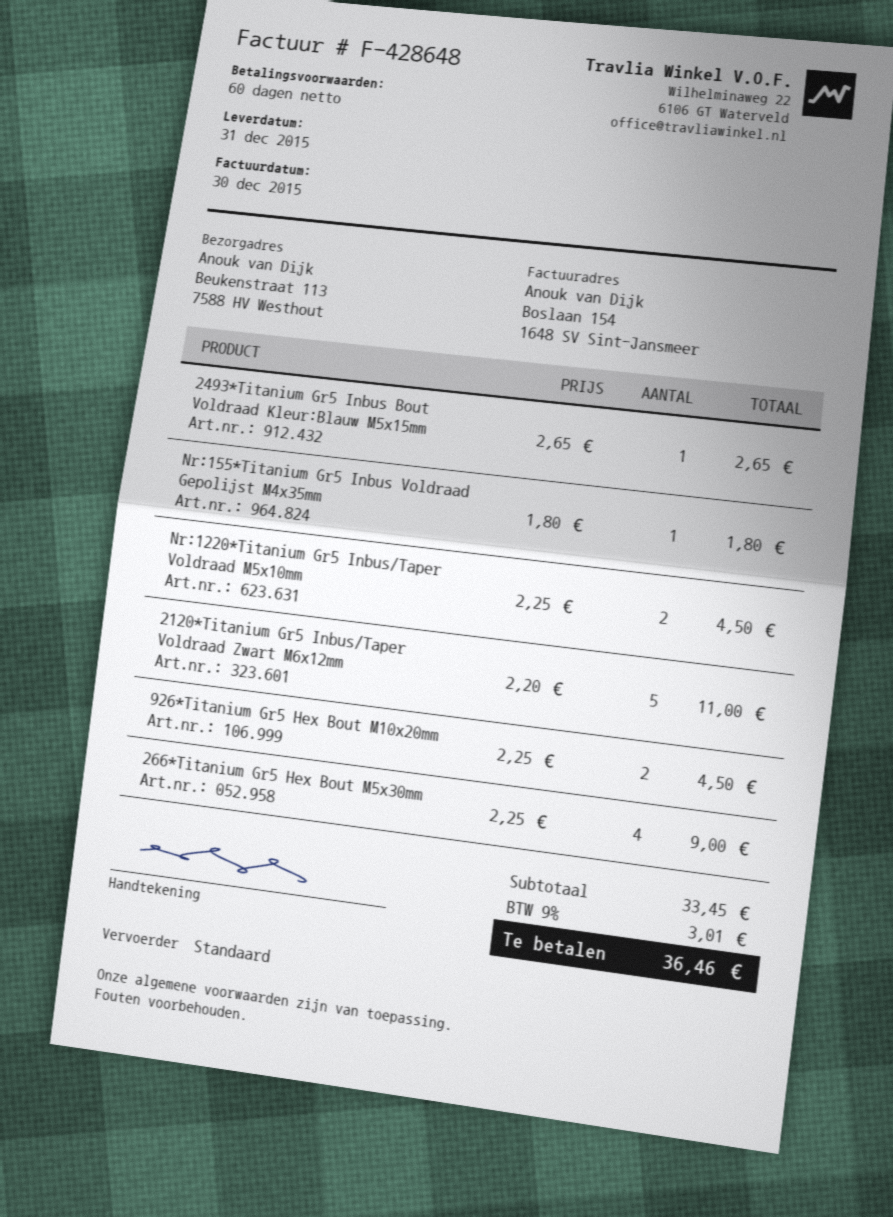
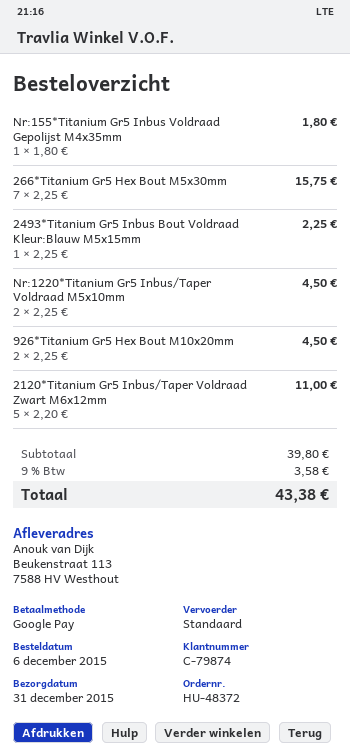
2493*Titanium Gr5 Inbus Bout Voldraad Kleur:Blauw M5x15mm: 1 x 2.65 = 2.65 -> 1 x 2.25 = 2.25
266*Titanium Gr5 Hex Bout M5x30mm: 4 x 2.25 = 9.00 -> 7 x 2.25 = 15.75
subtotal: 33.45 -> 39.80
tax: 9% = 3.01 -> 9% = 3.58
total: 36.46 -> 43.38

